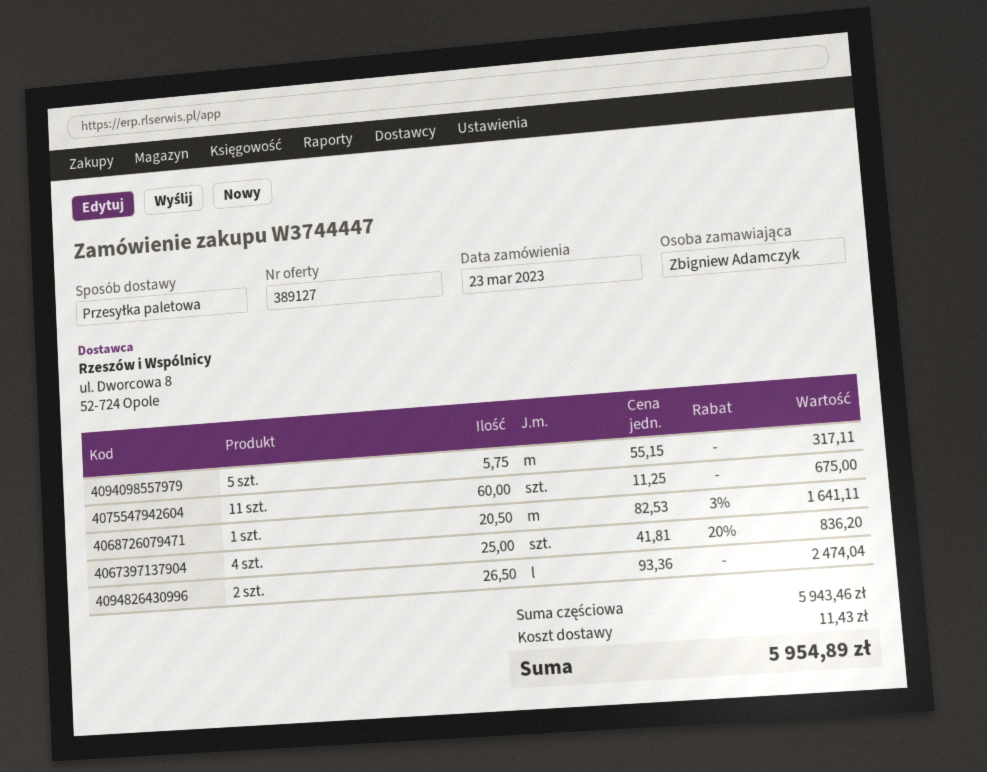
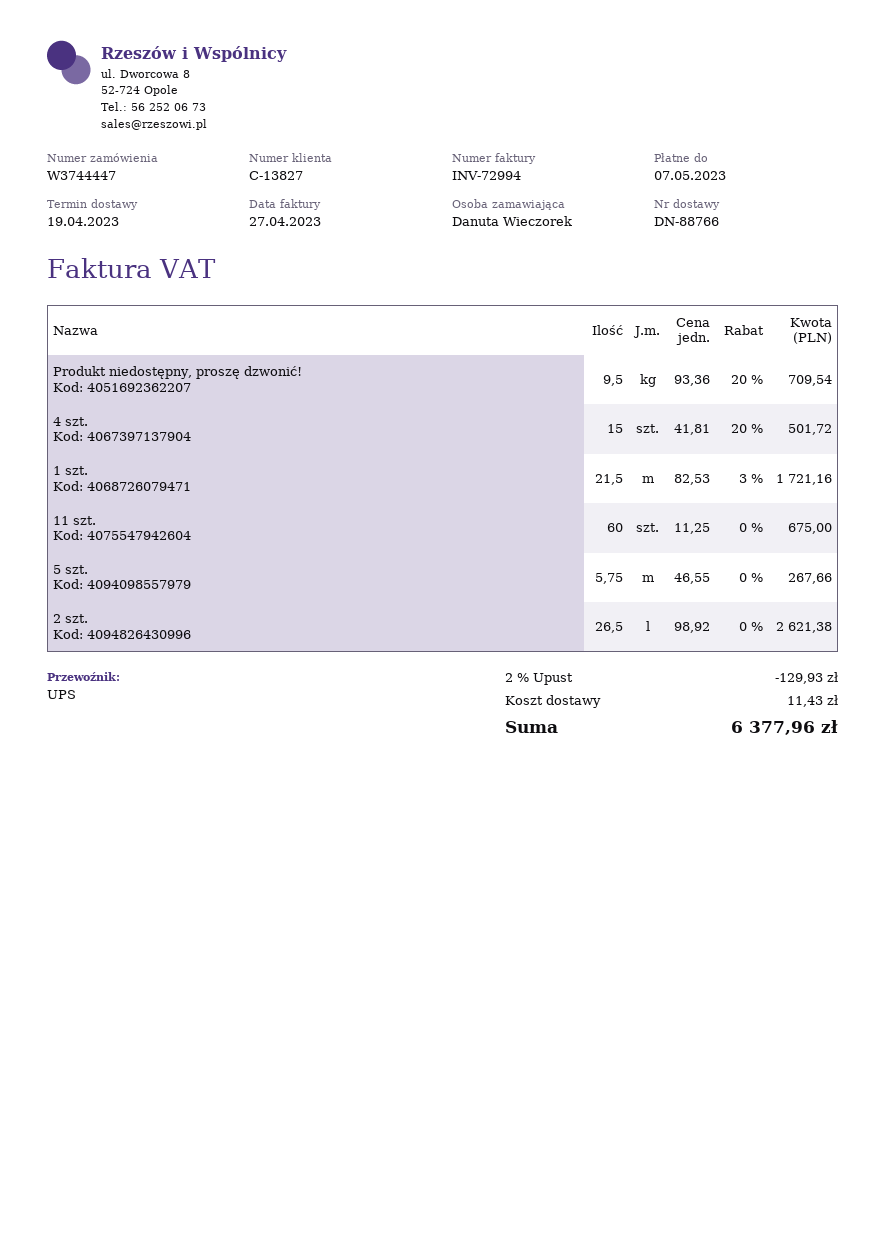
ordered by: Zbigniew Adamczyk -> Danuta Wieczorek
shipping method: pallet freight -> UPS
5 szt.: 5.75 x 55.15 = 317.11 -> 5.75 x 46.55 = 267.66
1 szt.: 20.5 x 82.53 - 3% = 1641.11 -> 21.5 x 82.53 - 3% = 1721.16
4 szt.: 25 x 41.81 - 20% = 836.20 -> 15 x 41.81 - 20% = 501.72
2 szt.: 26.5 x 93.36 = 2474.04 -> 26.5 x 98.92 = 2621.38
Produkt niedostępny, proszę dzwonić!: none -> 9.5 x 93.36 - 20% = 709.54
discount: none -> 2% = 129.93
total: 5954.89 -> 6377.96

